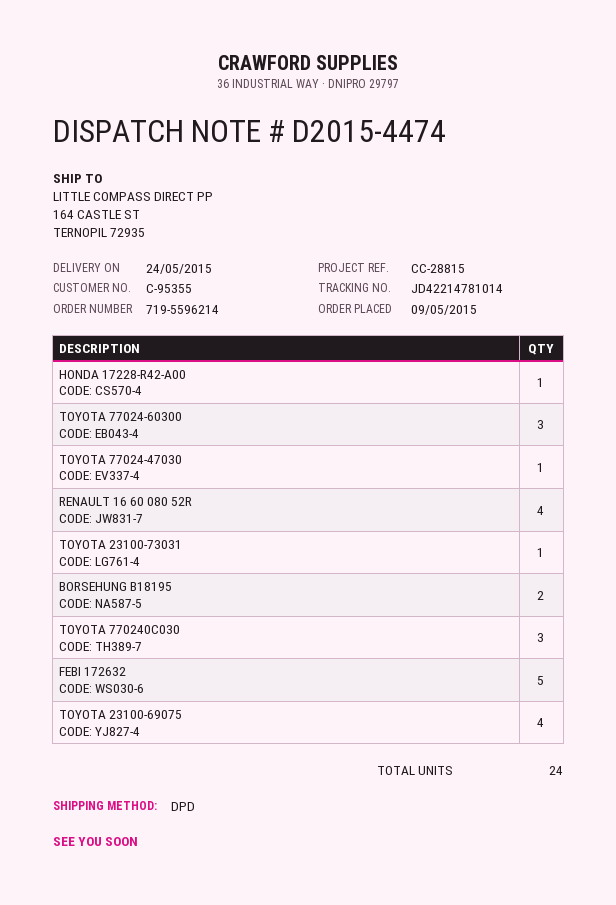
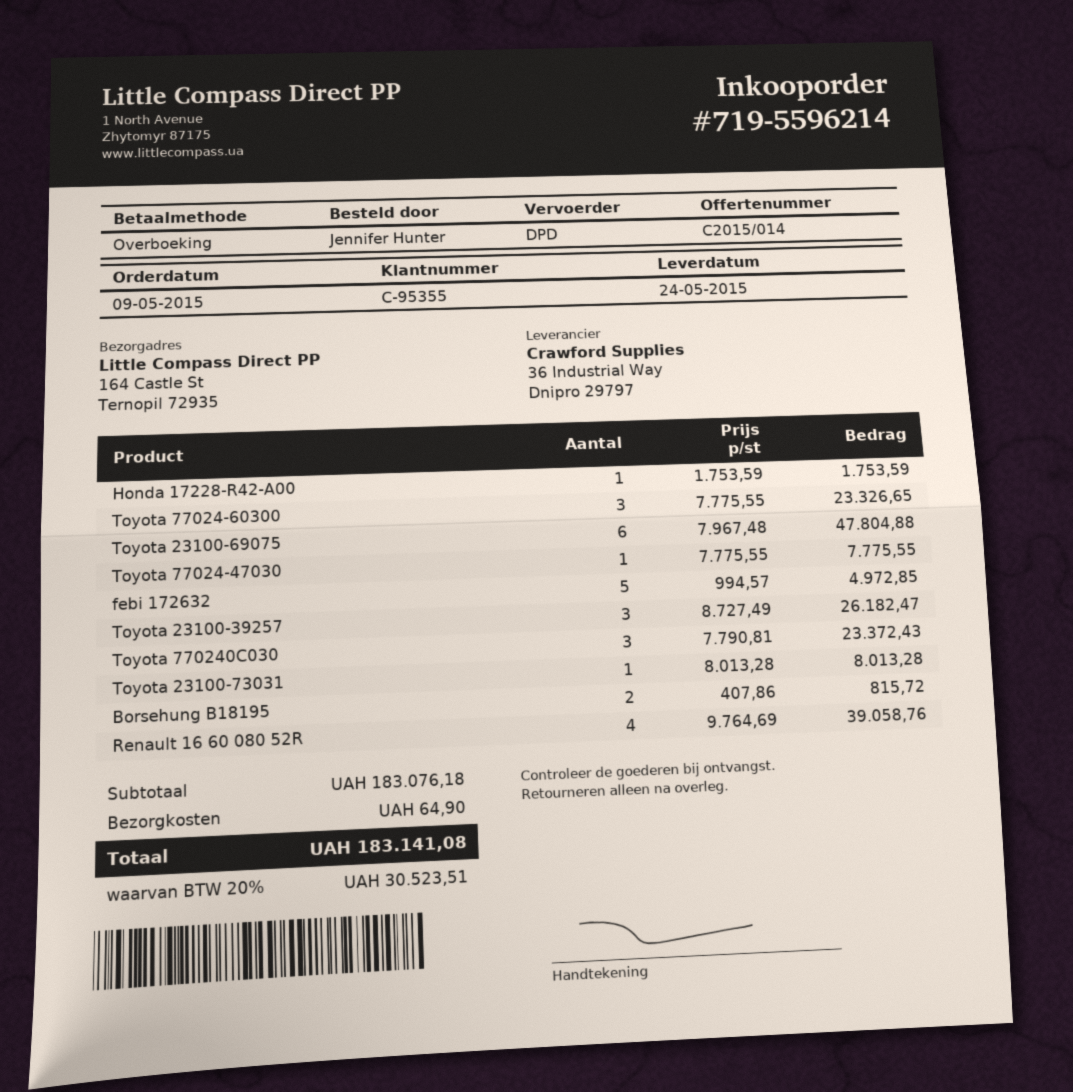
TOYOTA 23100-69075: 4 -> 6
Toyota 23100-39257: none -> 3

